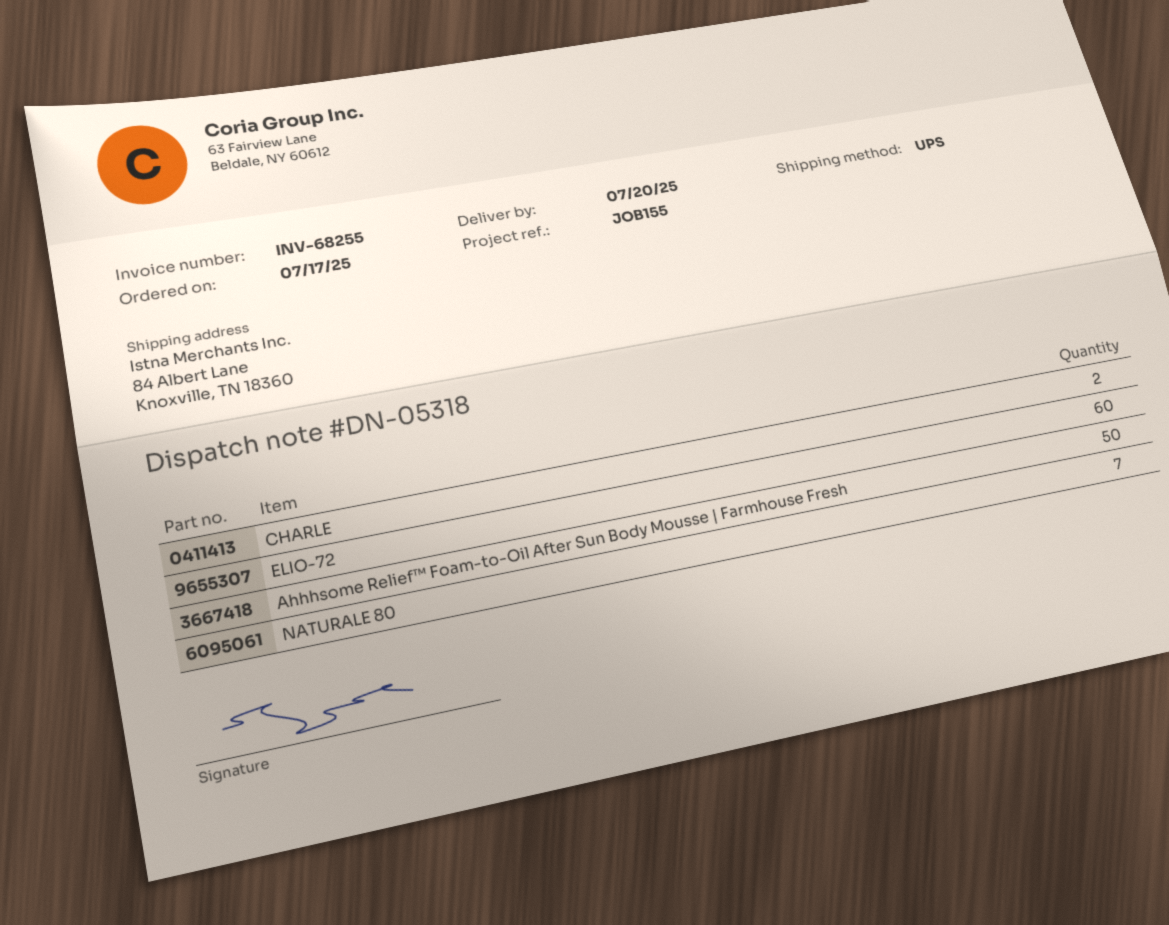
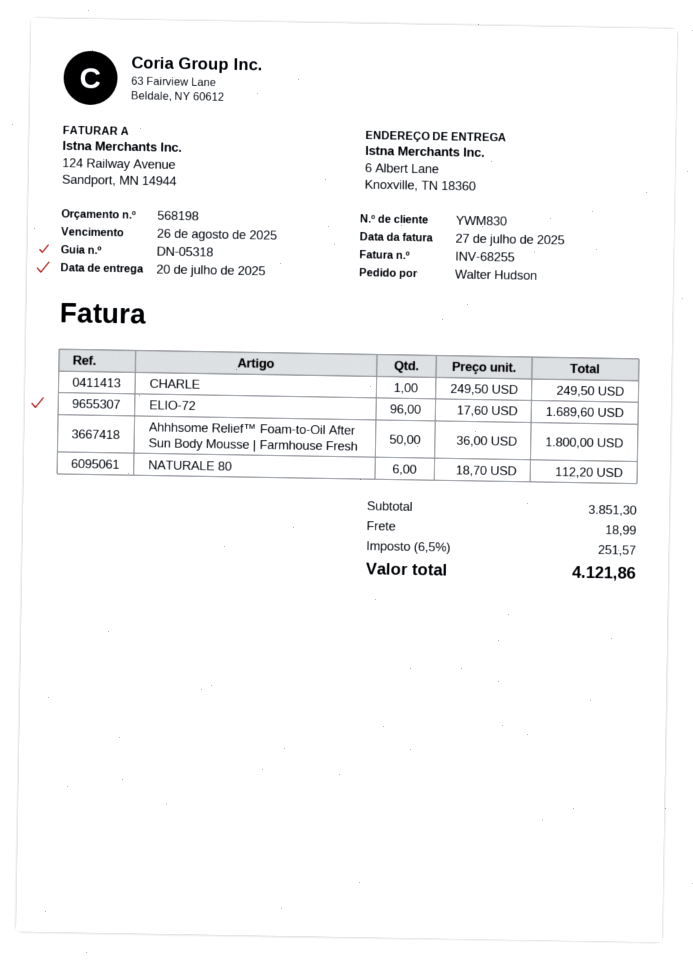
ship to: 84 Albert Lane, Knoxville, TN 18360 -> 6 Albert Lane, Knoxville, TN 18360
CHARLE: 2 -> 1
ELIO-72: 60 -> 96
NATURALE 80: 7 -> 6

